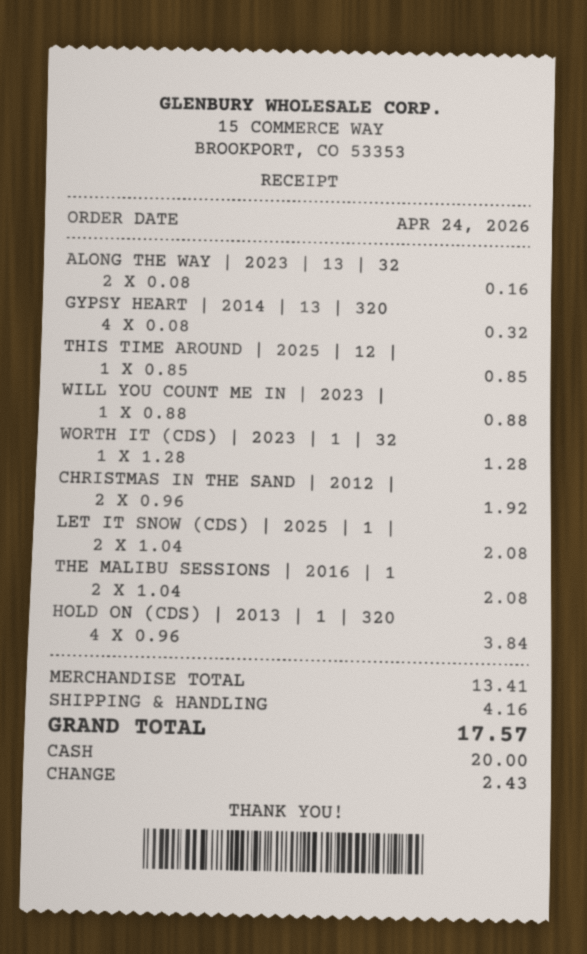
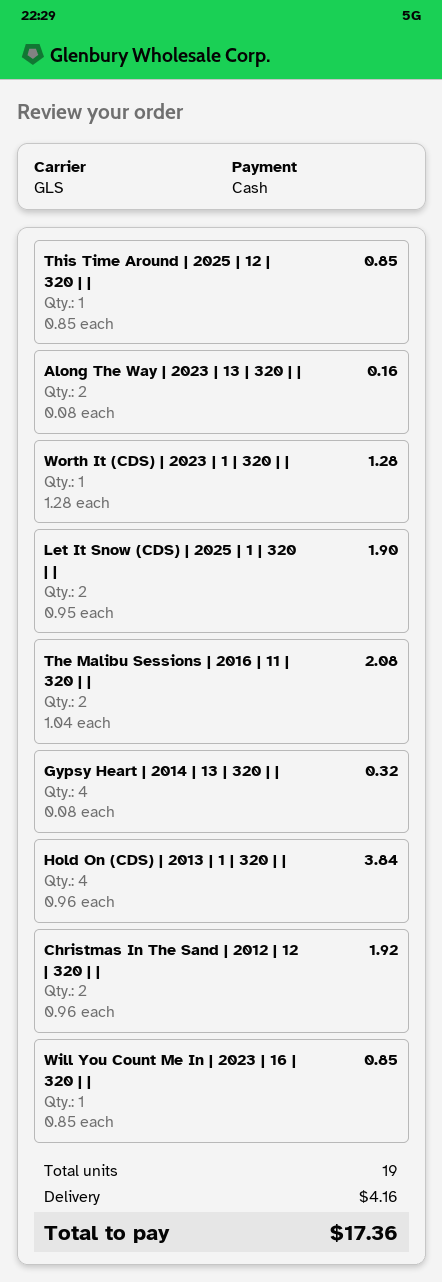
WILL YOU COUNT ME IN | 2023 |: 1 x 0.88 = 0.88 -> 1 x 0.85 = 0.85
LET IT SNOW (CDS) | 2025 | 1 |: 2 x 1.04 = 2.08 -> 2 x 0.95 = 1.90
total: 17.57 -> 17.36

